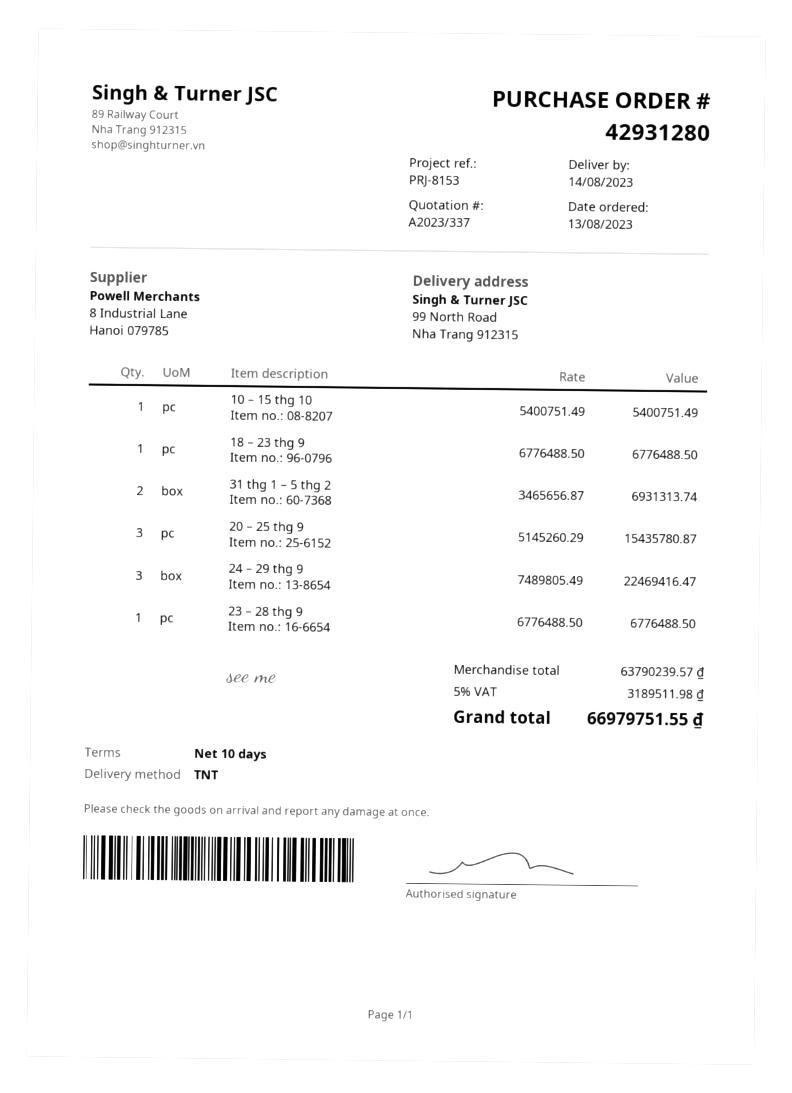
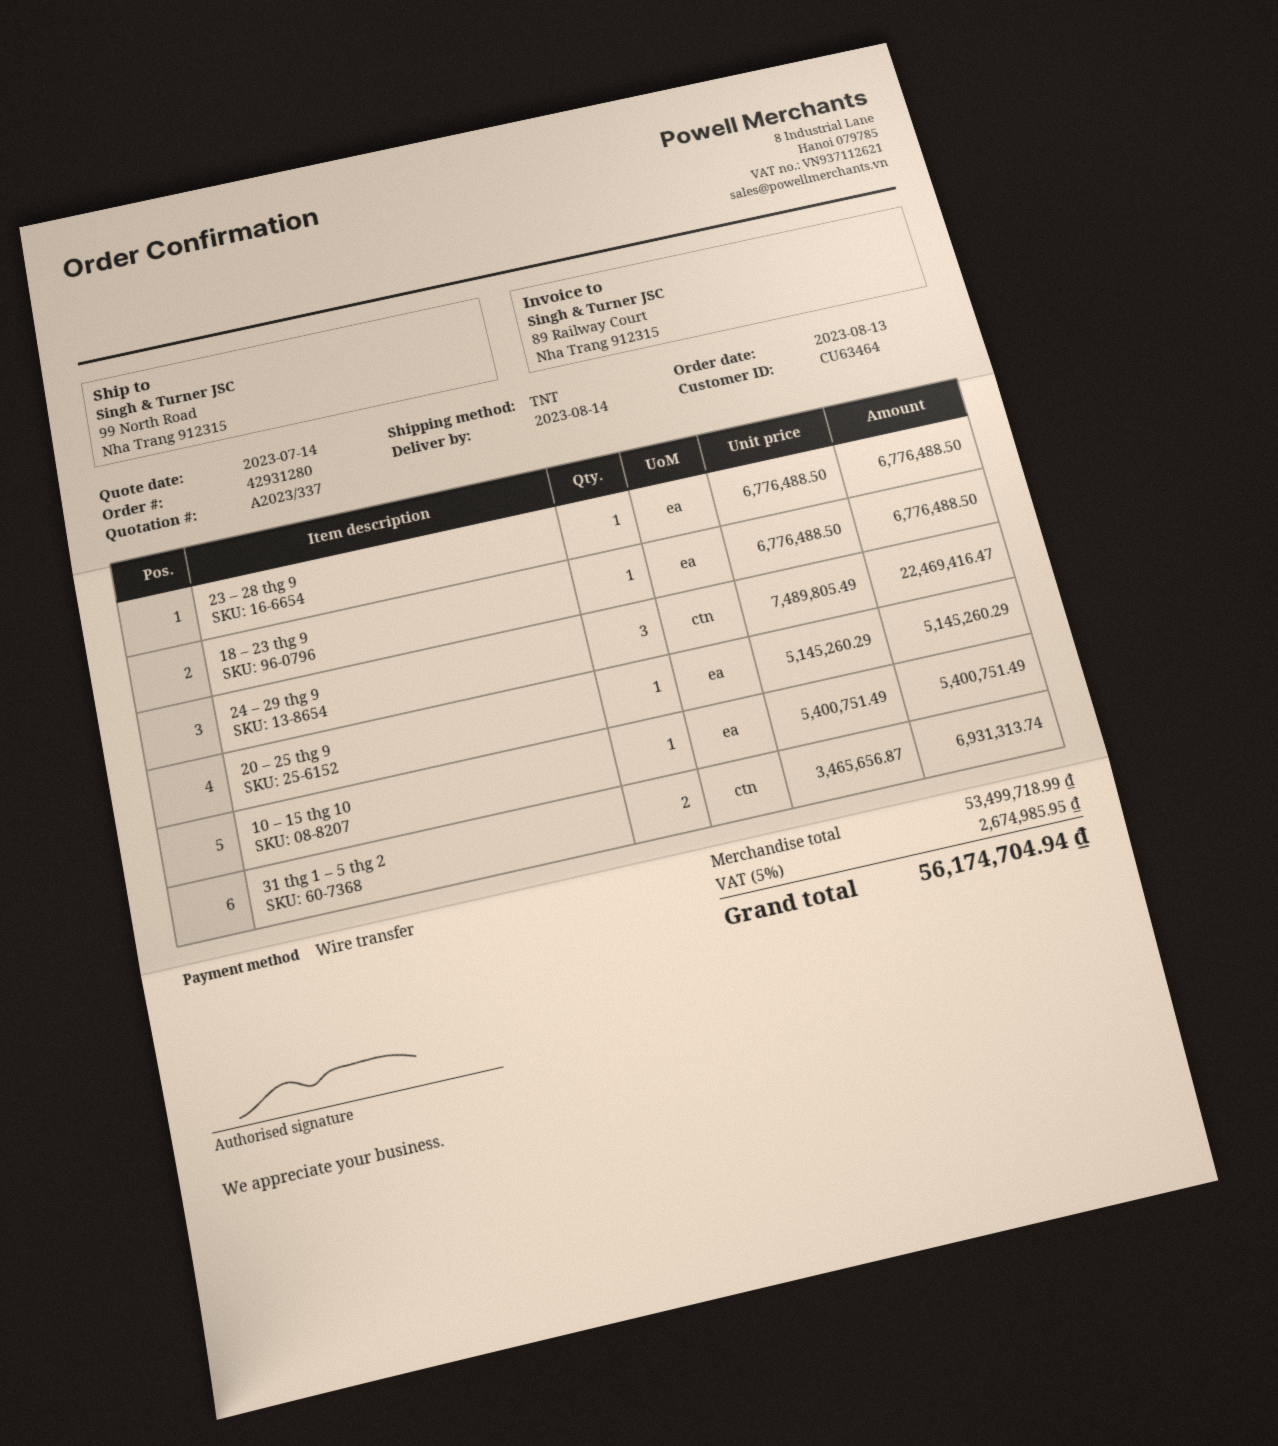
20 – 25 thg 9: 3 x 5145260.29 = 15435780.87 -> 1 x 5145260.29 = 5145260.29
subtotal: 63790239.57 -> 53499718.99
tax: 5% = 3189511.98 -> 5% = 2674985.95
total: 66979751.55 -> 56174704.94

